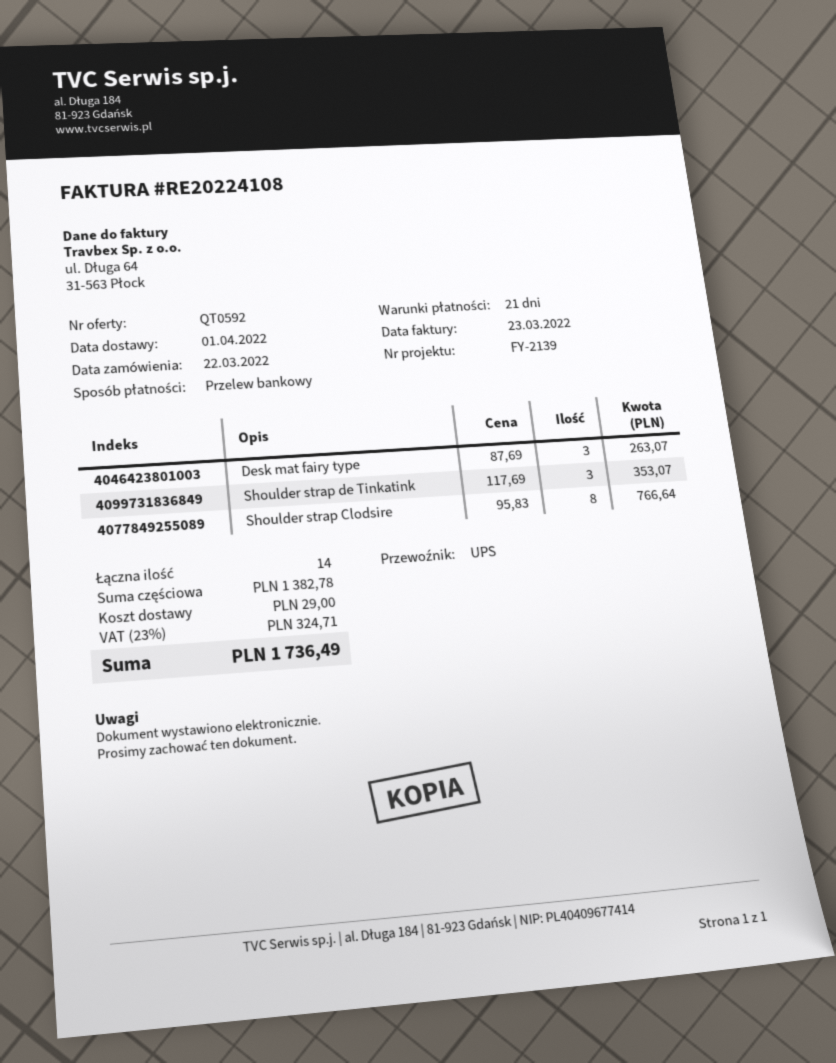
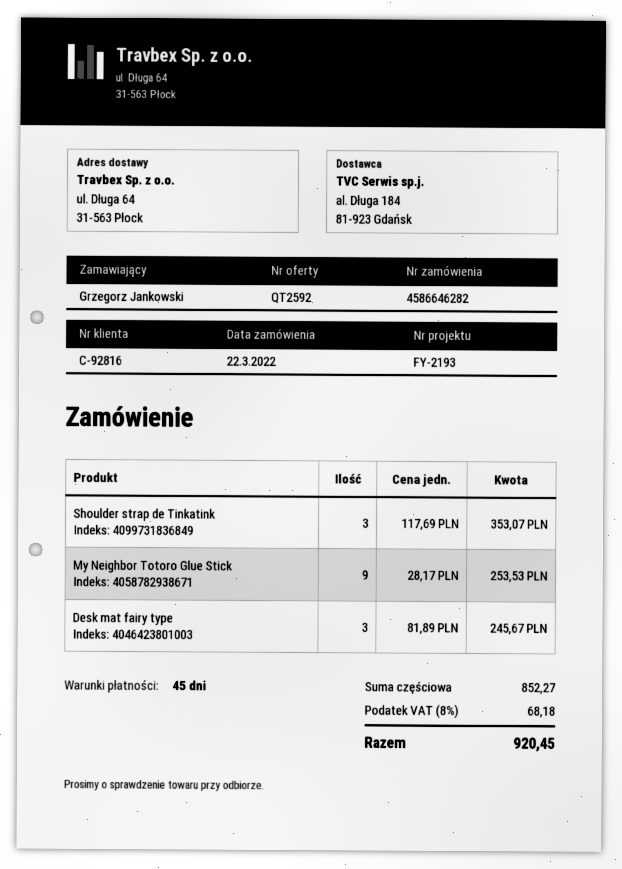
quote number: QT0592 -> QT2592
payment terms: 21 days -> 45 days
reference: FY-2139 -> FY-2193
Desk mat fairy type: 3 x 87.69 = 263.07 -> 3 x 81.89 = 245.67
Shoulder strap Clodsire: 8 x 95.83 = 766.64 -> none
My Neighbor Totoro Glue Stick: none -> 9 x 28.17 = 253.53
subtotal: 1382.78 -> 852.27
shipping: 29.00 -> none
tax: 23% = 324.71 -> 8% = 68.18
total: 1736.49 -> 920.45

